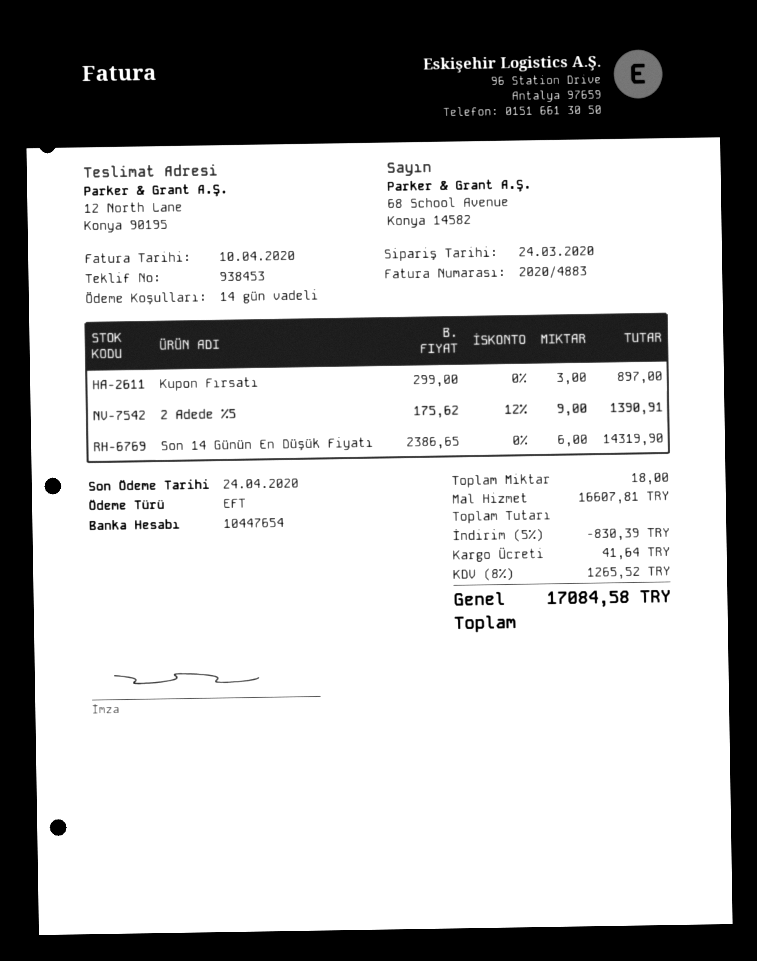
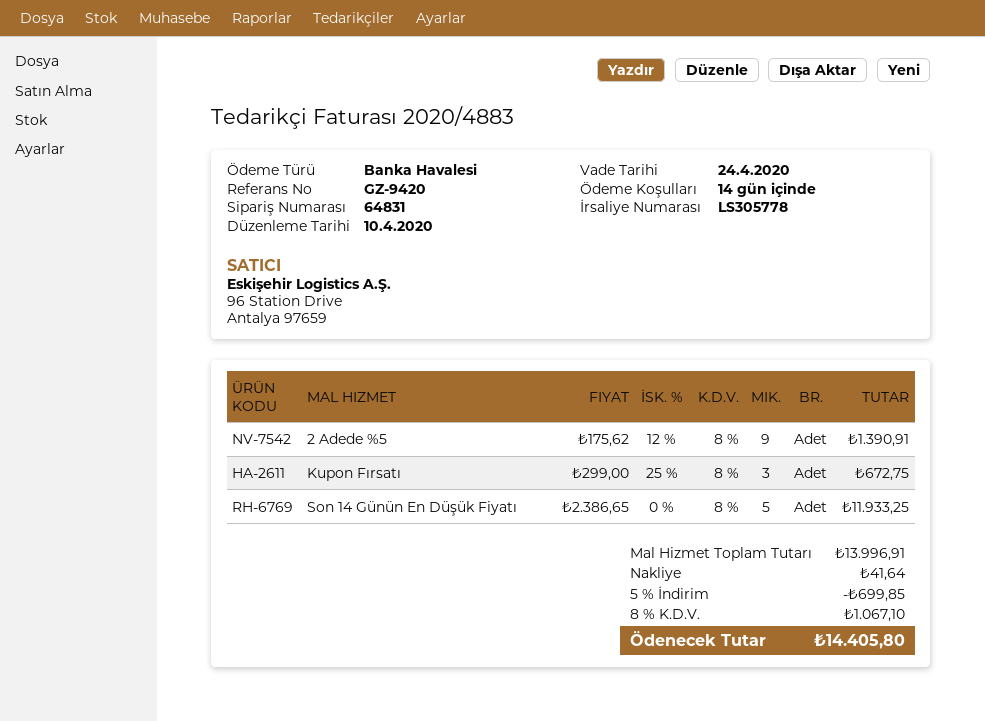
Kupon Fırsatı: 3 x 299.00 = 897.00 -> 3 x 299.00 - 25% = 672.75
Son 14 Günün En Düşük Fiyatı: 6 x 2386.65 = 14319.90 -> 5 x 2386.65 = 11933.25
subtotal: 16607.81 -> 13996.91
discount: 5% = 830.39 -> 5% = 699.85
tax: 8% = 1265.52 -> 8% = 1067.10
total: 17084.58 -> 14405.80

